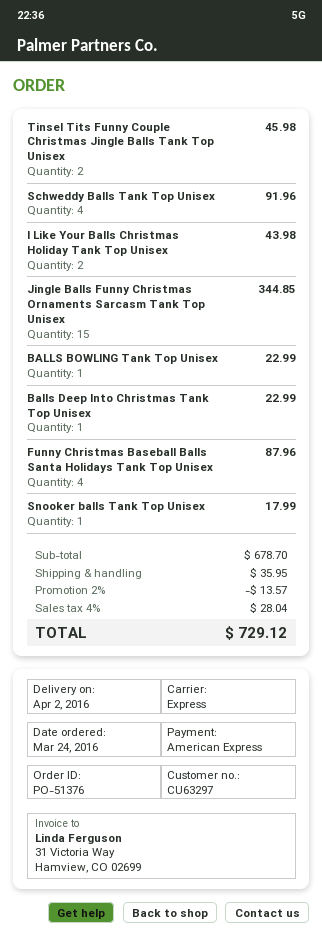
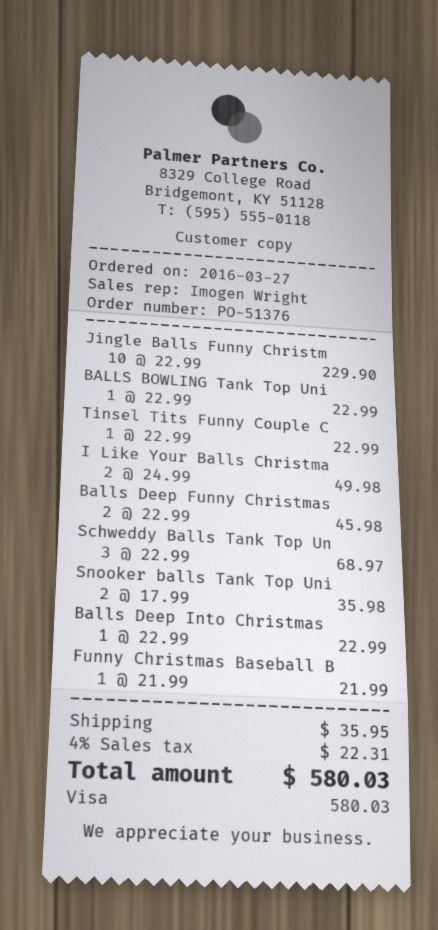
order date: 2016-03-24 -> 2016-03-27
payment method: American Express -> Visa
Tinsel Tits Funny Couple Christmas Jingle Balls Tank Top Unisex: 2 for 45.98 -> 1 for 22.99
Schweddy Balls Tank Top Unisex: 4 for 91.96 -> 3 for 68.97
I Like Your Balls Christmas Holiday Tank Top Unisex: 2 for 43.98 -> 2 for 49.98
Jingle Balls Funny Christmas Ornaments Sarcasm Tank Top Unisex: 15 for 344.85 -> 10 for 229.90
Funny Christmas Baseball Balls Santa Holidays Tank Top Unisex: 4 for 87.96 -> 1 for 21.99
Snooker balls Tank Top Unisex: 1 for 17.99 -> 2 for 35.98
Balls Deep Funny Christmas: none -> 2 for 45.98
discount: 2% = 13.57 -> none
tax: 4% = 28.04 -> 4% = 22.31
total: 729.12 -> 580.03

